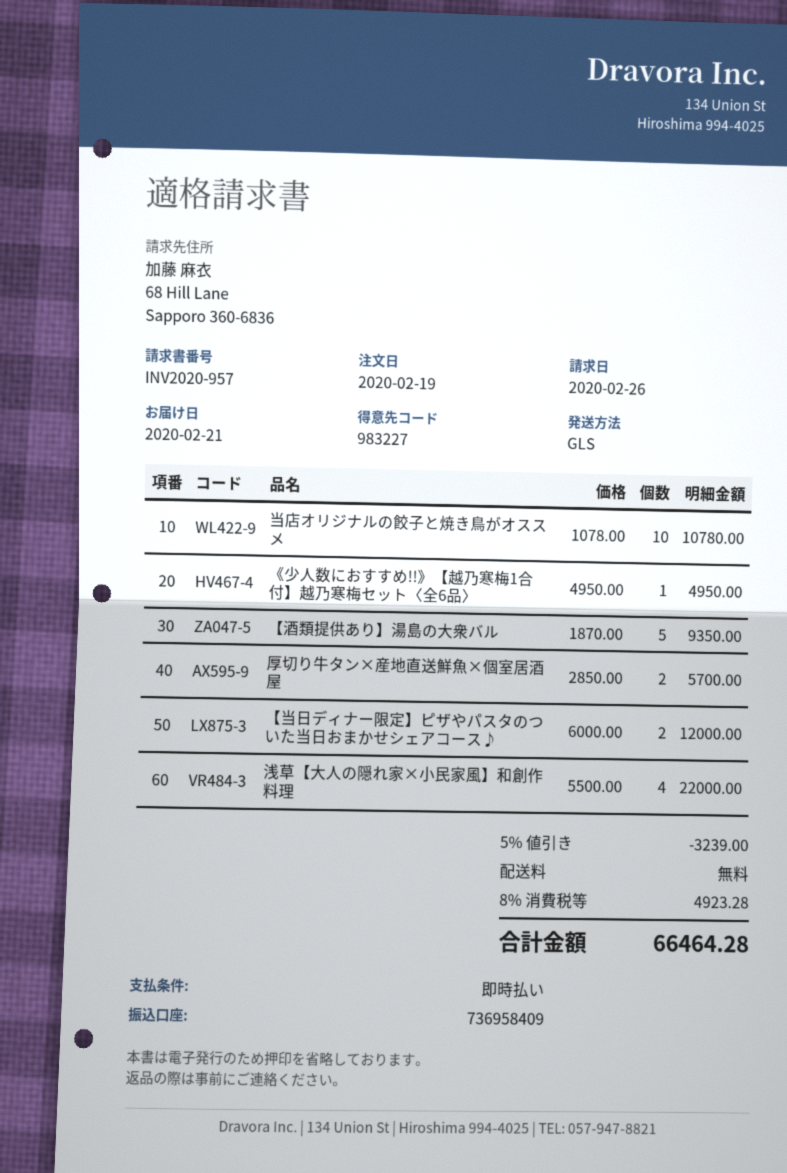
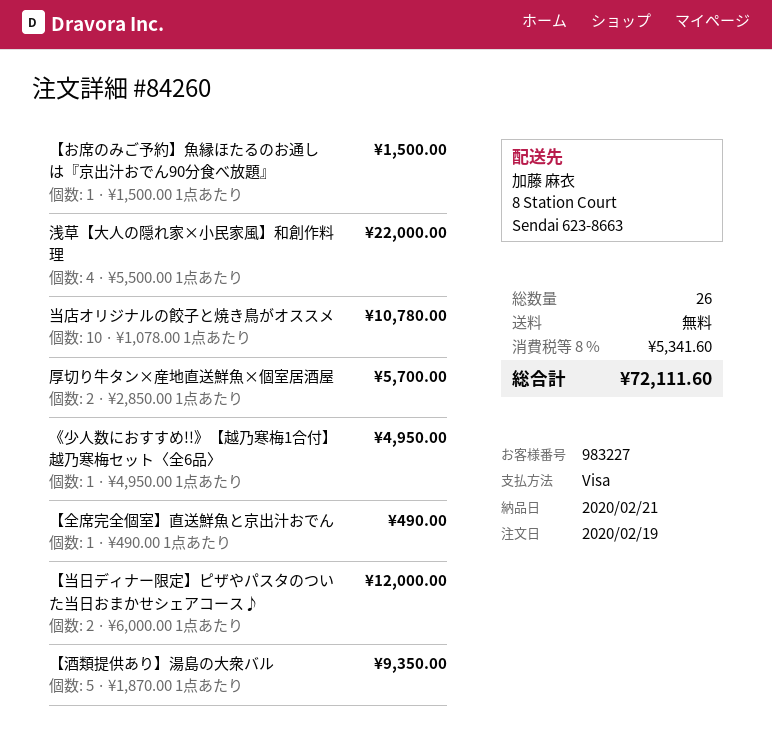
【お席のみご予約】魚縁ほたるのお通しは『京出汁おでん90分食べ放題』: none -> 1 x 1500.00 = 1500.00
【全席完全個室】直送鮮魚と京出汁おでん: none -> 1 x 490.00 = 490.00
discount: 5% = 3239.00 -> none
tax: 8% = 4923.28 -> 8% = 5341.60
total: 66464.28 -> 72111.60

